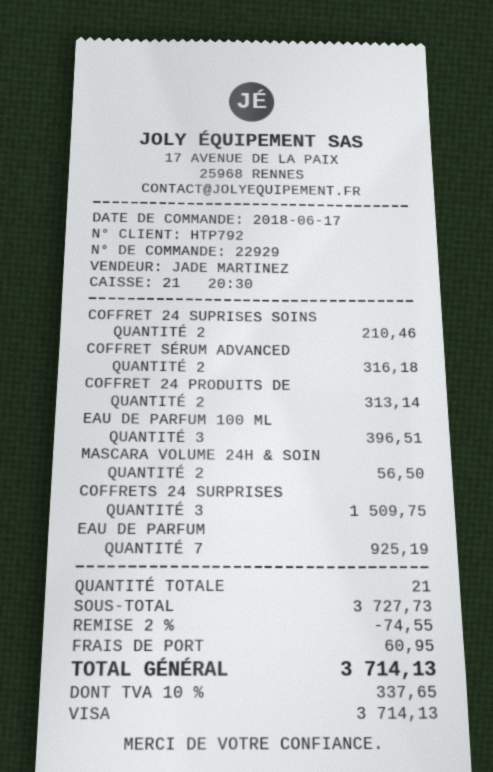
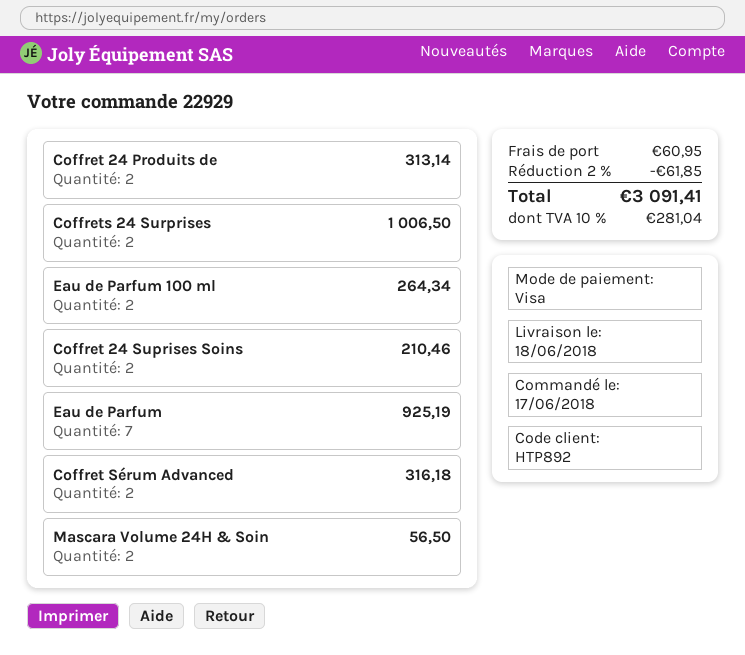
customer number: HTP792 -> HTP892
EAU DE PARFUM 100 ML: 3 for 396.51 -> 2 for 264.34
COFFRETS 24 SURPRISES: 3 for 1509.75 -> 2 for 1006.50
discount: 2% = 74.55 -> 2% = 61.85
tax: 10% = 337.65 -> 10% = 281.04
total: 3714.13 -> 3091.41

